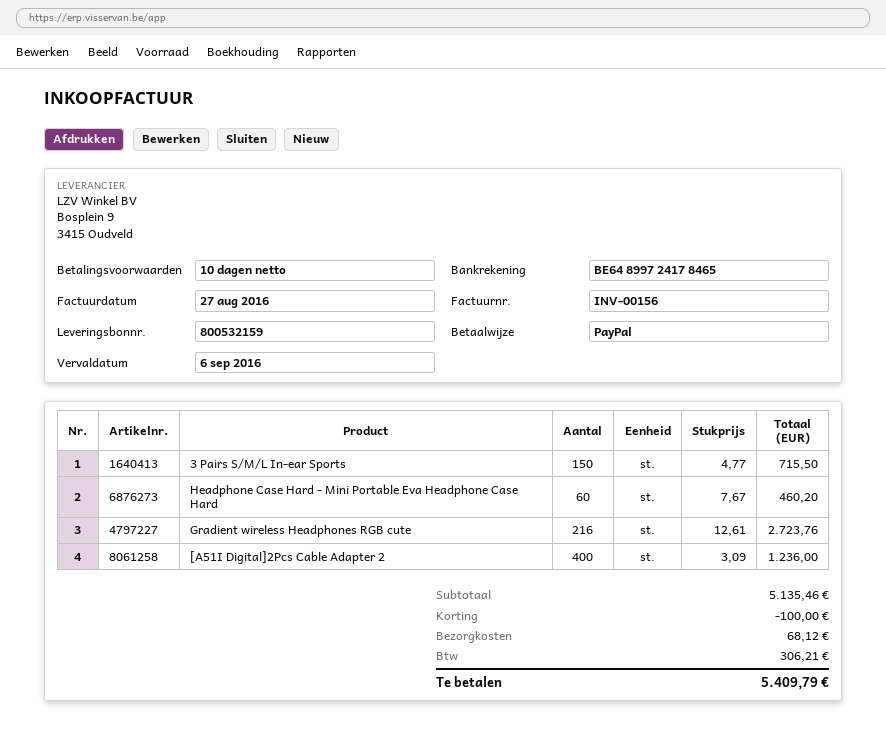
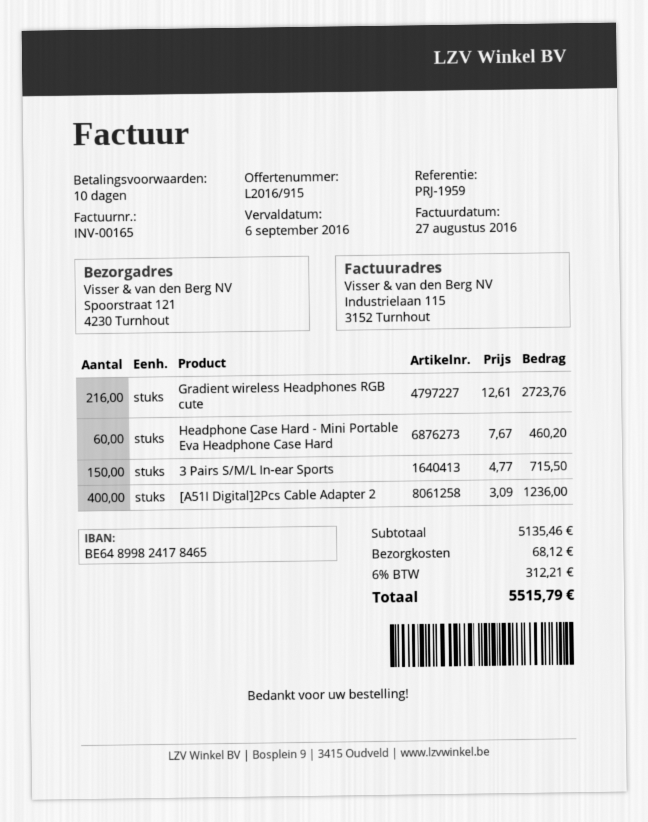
invoice number: INV-00156 -> INV-00165
bank account: BE64899724178465 -> BE64899824178465
discount: 100.00 -> none
tax: 306.21 -> 312.21
total: 5409.79 -> 5515.79

